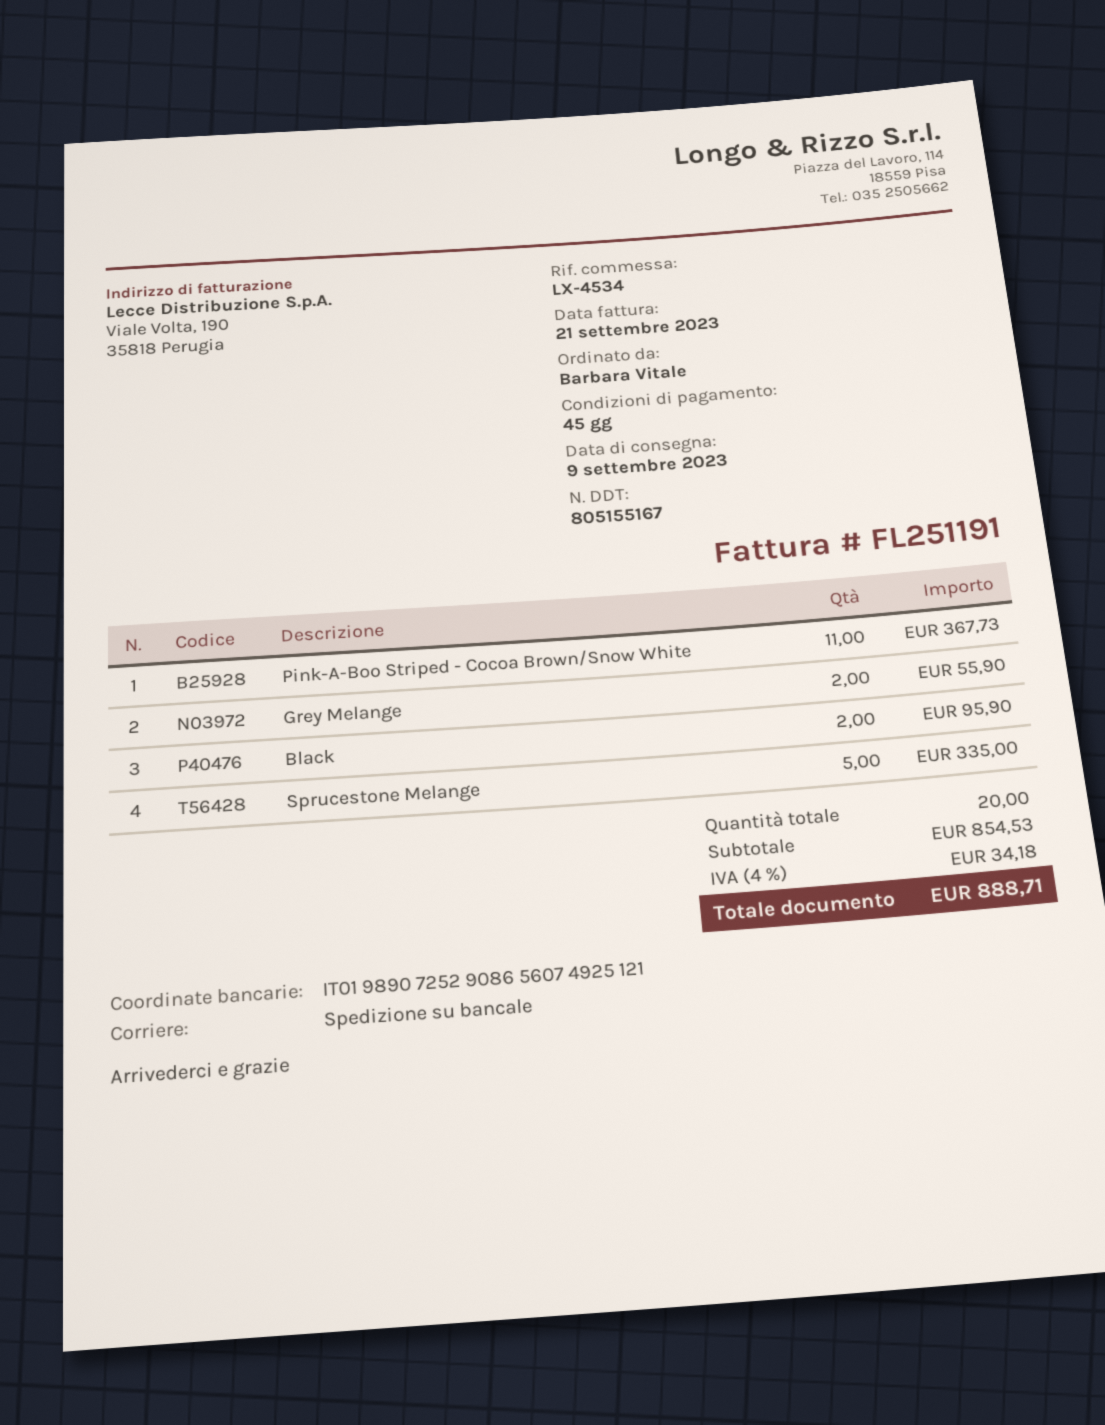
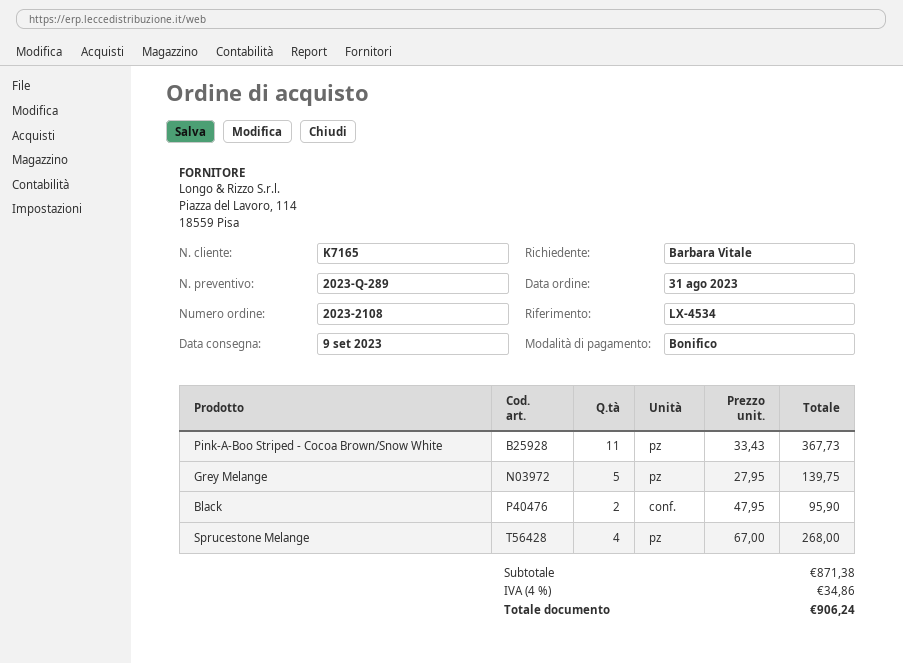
Grey Melange: 2 for 55.90 -> 5 for 139.75
Sprucestone Melange: 5 for 335.00 -> 4 for 268.00
subtotal: 854.53 -> 871.38
tax: 4% = 34.18 -> 4% = 34.86
total: 888.71 -> 906.24

